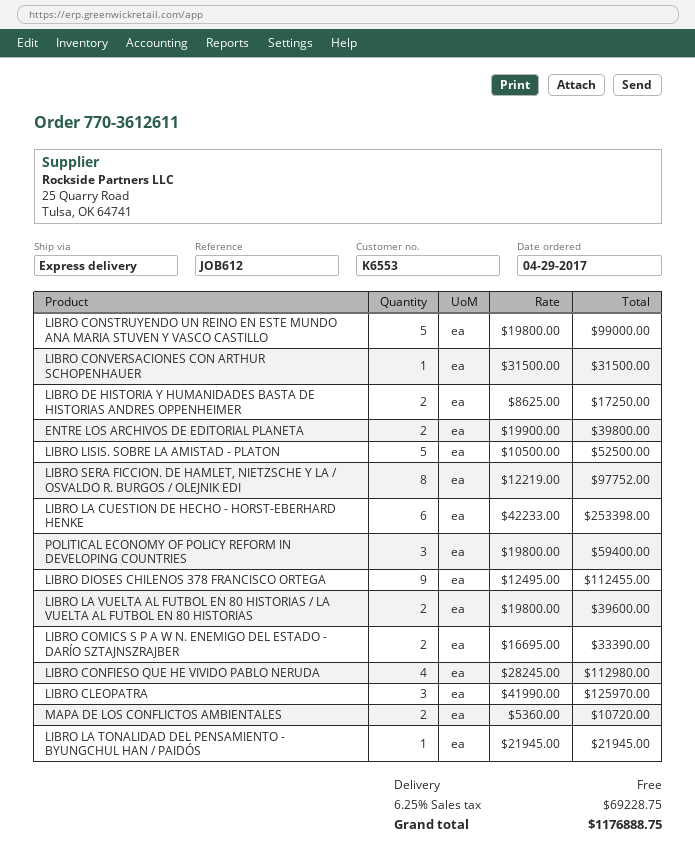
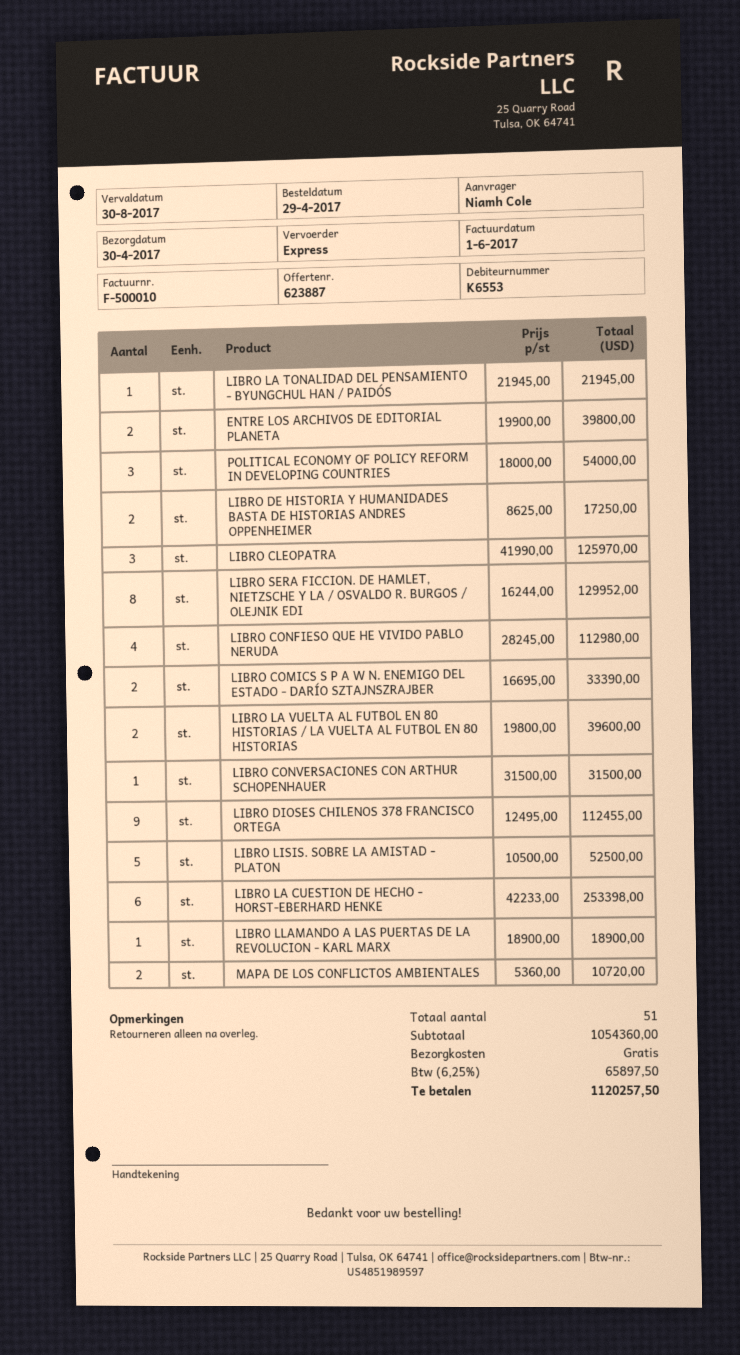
LIBRO CONSTRUYENDO UN REINO EN ESTE MUNDO ANA MARIA STUVEN Y VASCO CASTILLO: 5 x 19800.00 = 99000.00 -> none
LIBRO SERA FICCION. DE HAMLET, NIETZSCHE Y LA / OSVALDO R. BURGOS / OLEJNIK EDI: 8 x 12219.00 = 97752.00 -> 8 x 16244.00 = 129952.00
POLITICAL ECONOMY OF POLICY REFORM IN DEVELOPING COUNTRIES: 3 x 19800.00 = 59400.00 -> 3 x 18000.00 = 54000.00
LIBRO LLAMANDO A LAS PUERTAS DE LA REVOLUCION - KARL MARX: none -> 1 x 18900.00 = 18900.00
tax: 6.25% = 69228.75 -> 6.25% = 65897.50
total: 1176888.75 -> 1120257.50

